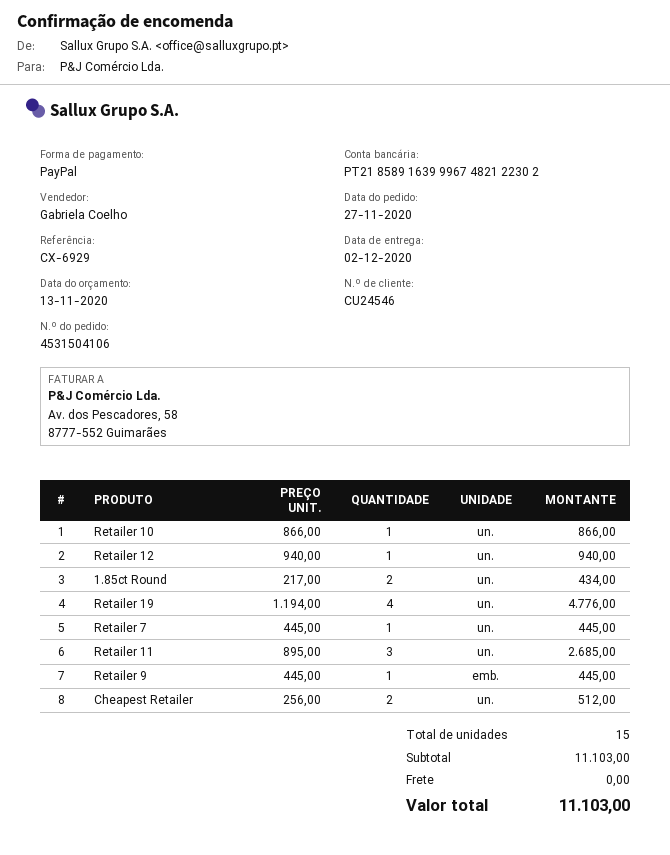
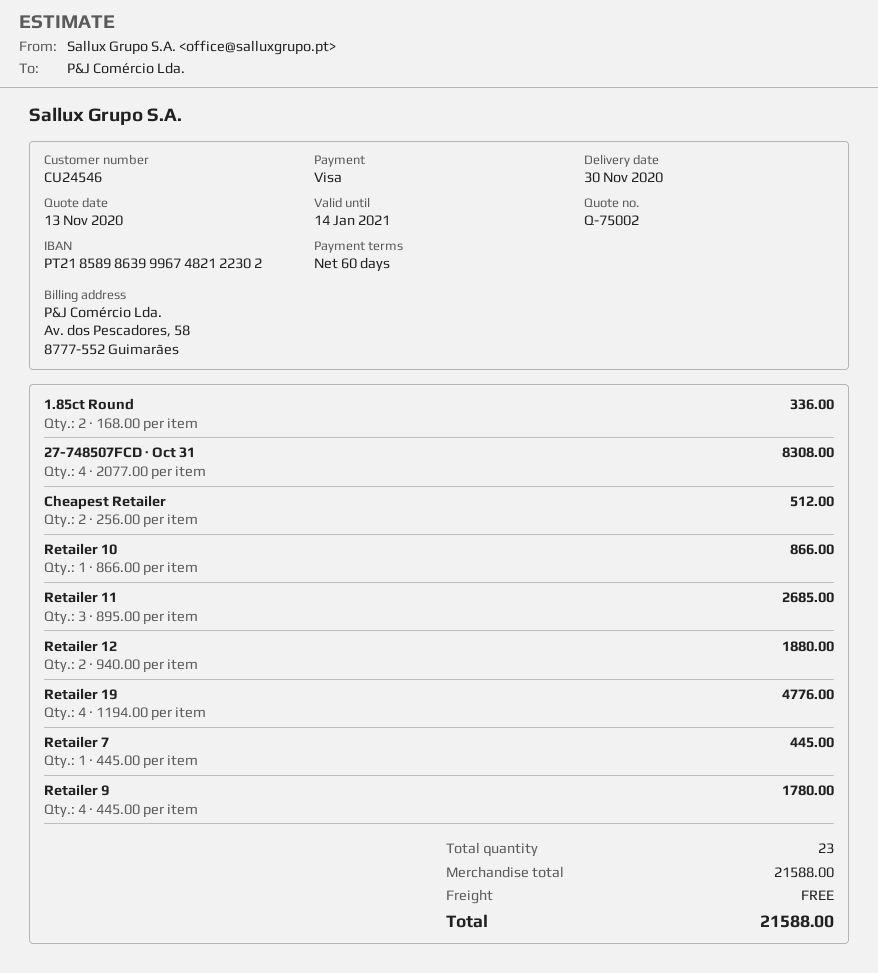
delivery date: 2020-12-02 -> 2020-11-30
payment method: PayPal -> Visa
bank account: PT21858916399967482122302 -> PT21858986399967482122302
Retailer 12: 1 x 940.00 = 940.00 -> 2 x 940.00 = 1880.00
1.85ct Round: 2 x 217.00 = 434.00 -> 2 x 168.00 = 336.00
Retailer 9: 1 x 445.00 = 445.00 -> 4 x 445.00 = 1780.00
27-748507FCD · Oct 31: none -> 4 x 2077.00 = 8308.00
total quantity: 15 -> 23
subtotal: 11103.00 -> 21588.00
total: 11103.00 -> 21588.00

